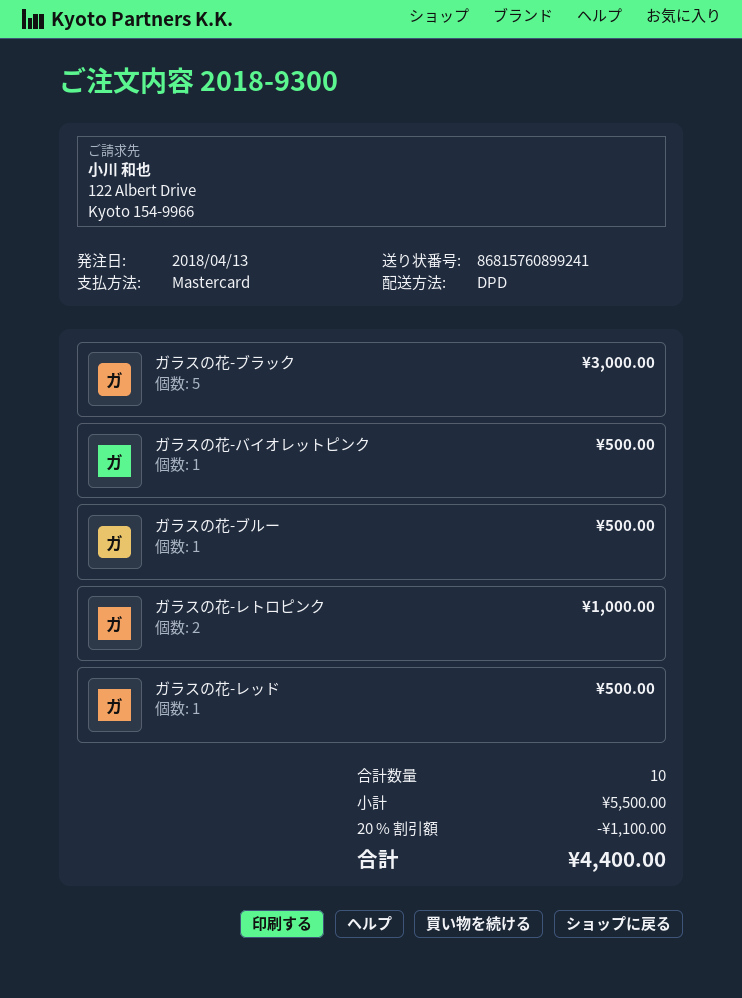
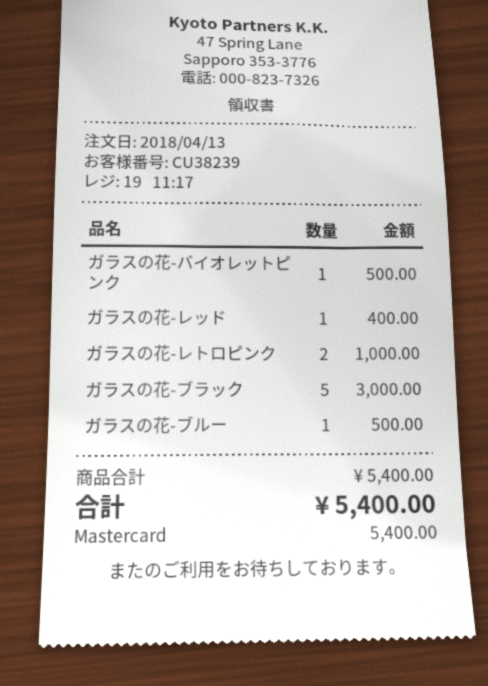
ガラスの花-レッド: 1 for 500.00 -> 1 for 400.00
subtotal: 5500.00 -> 5400.00
discount: 20% = 1100.00 -> none
total: 4400.00 -> 5400.00

